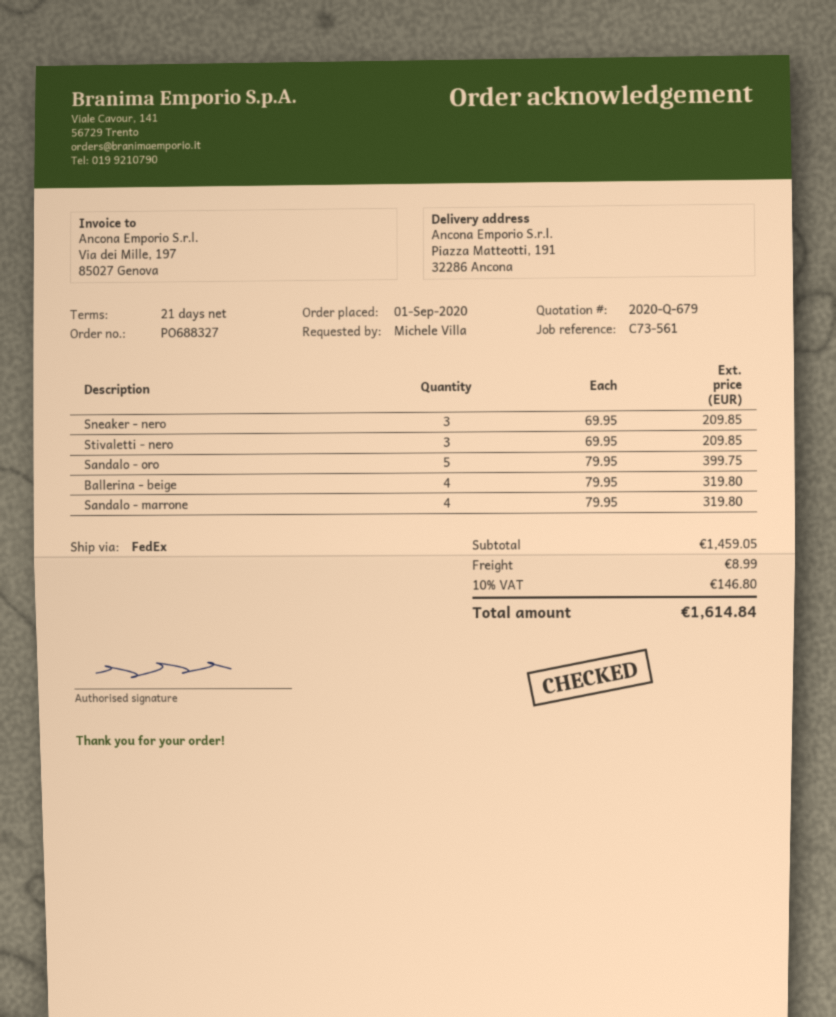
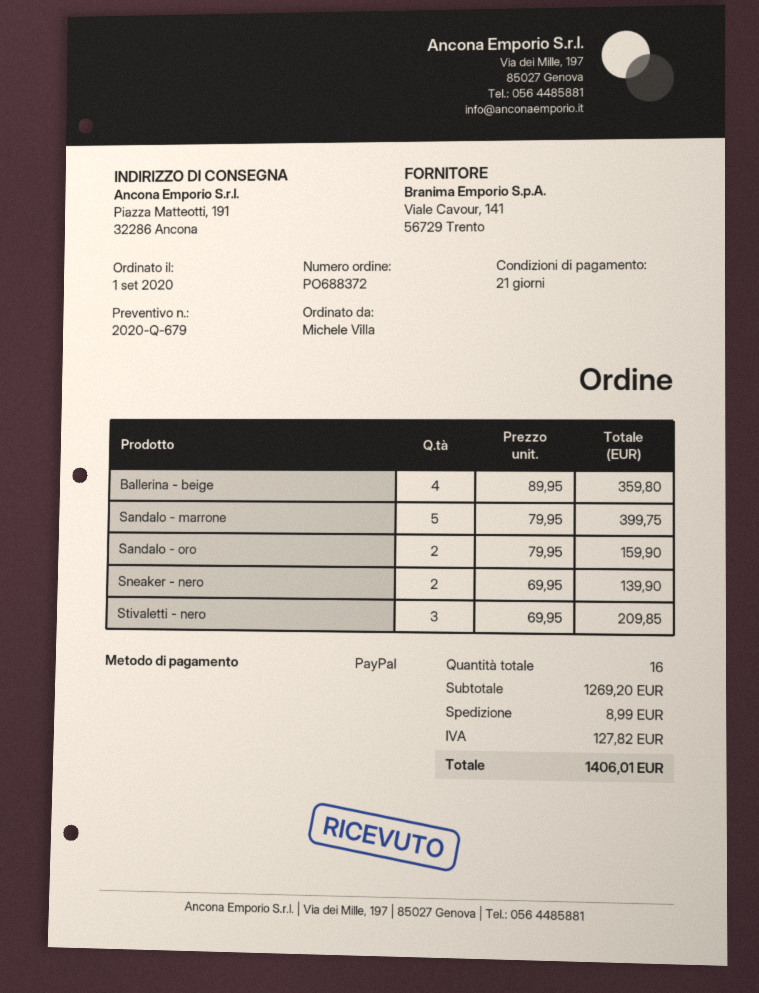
order number: PO688327 -> PO688372
Sneaker - nero: 3 x 69.95 = 209.85 -> 2 x 69.95 = 139.90
Sandalo - oro: 5 x 79.95 = 399.75 -> 2 x 79.95 = 159.90
Ballerina - beige: 4 x 79.95 = 319.80 -> 4 x 89.95 = 359.80
Sandalo - marrone: 4 x 79.95 = 319.80 -> 5 x 79.95 = 399.75
subtotal: 1459.05 -> 1269.20
tax: 146.80 -> 127.82
total: 1614.84 -> 1406.01

